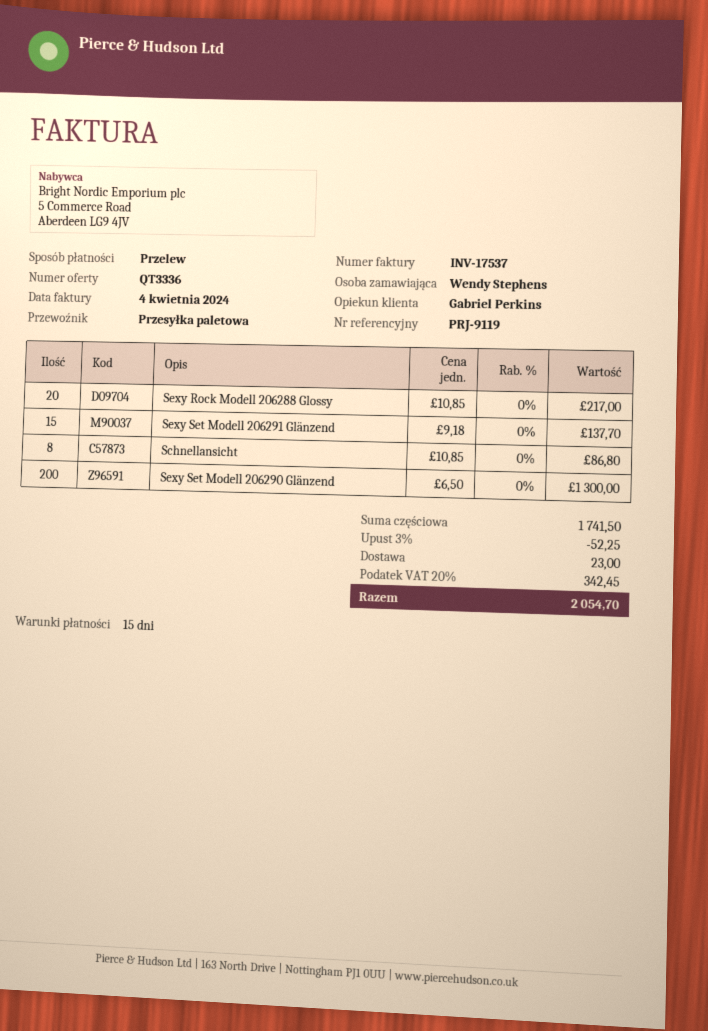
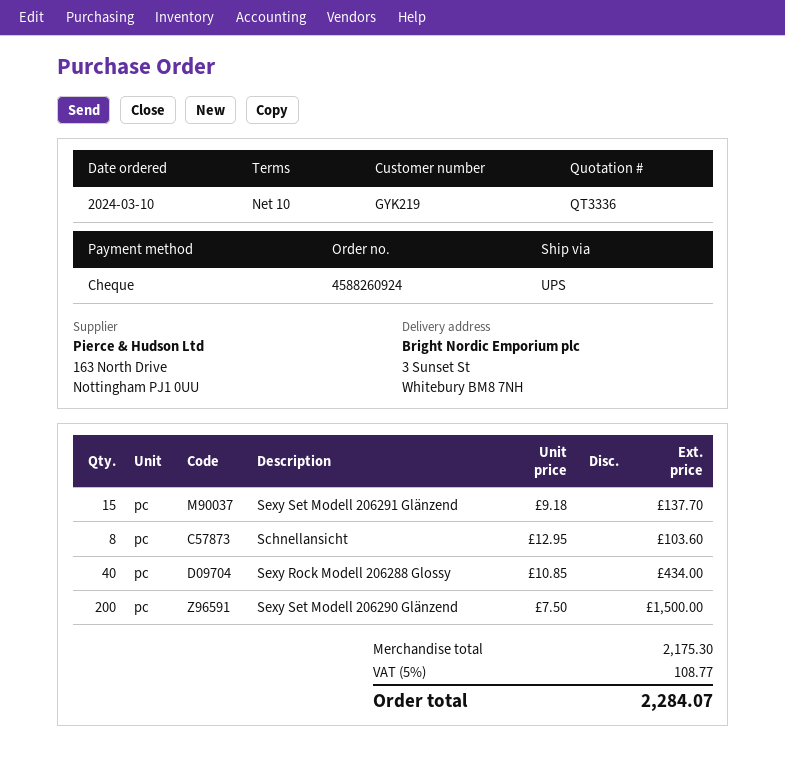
payment terms: 15 days -> 10 days
payment method: bank transfer -> cheque
shipping method: pallet freight -> UPS
Sexy Rock Modell 206288 Glossy: 20 x 10.85 = 217.00 -> 40 x 10.85 = 434.00
Schnellansicht: 8 x 10.85 = 86.80 -> 8 x 12.95 = 103.60
Sexy Set Modell 206290 Glänzend: 200 x 6.50 = 1300.00 -> 200 x 7.50 = 1500.00
subtotal: 1741.50 -> 2175.30
discount: 3% = 52.25 -> none
shipping: 23.00 -> none
tax: 20% = 342.45 -> 5% = 108.77
total: 2054.70 -> 2284.07

